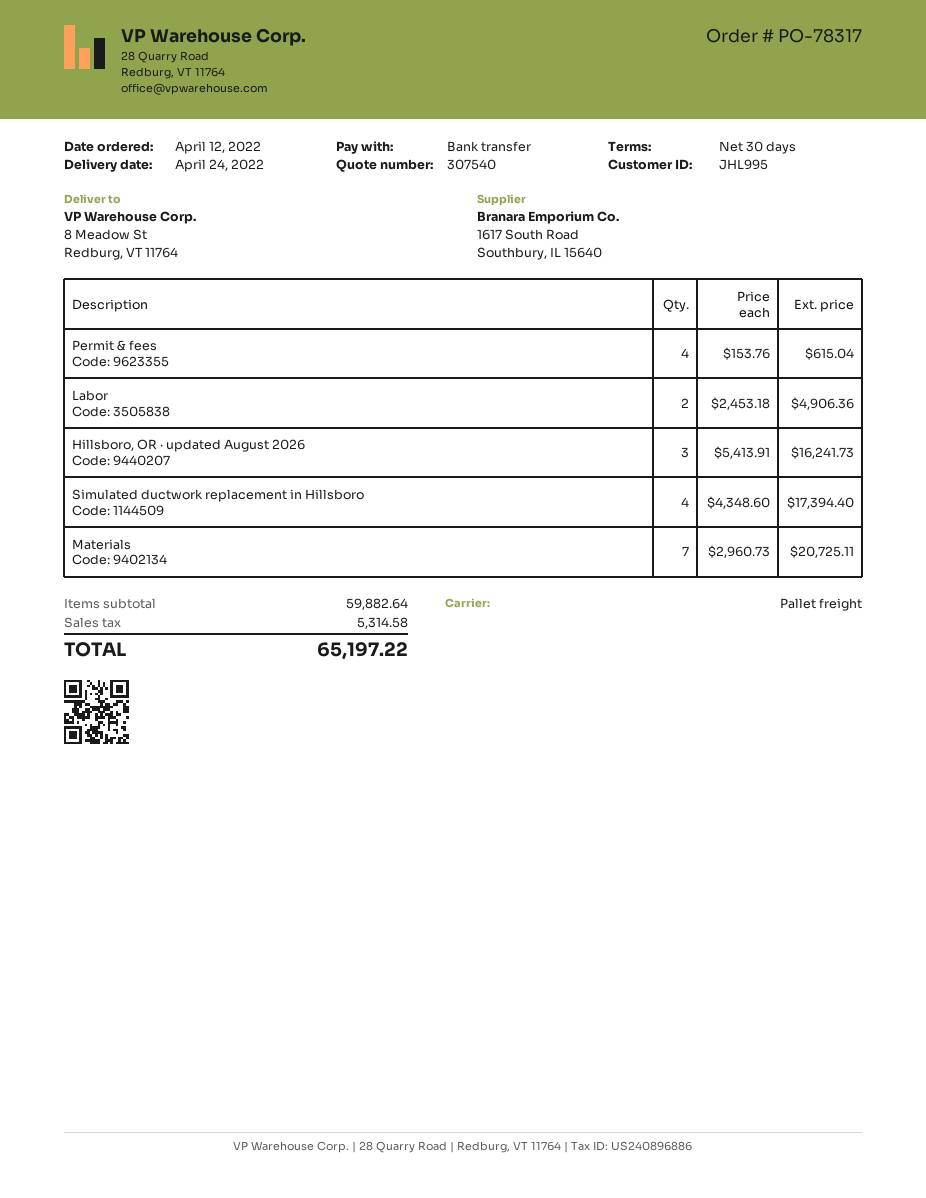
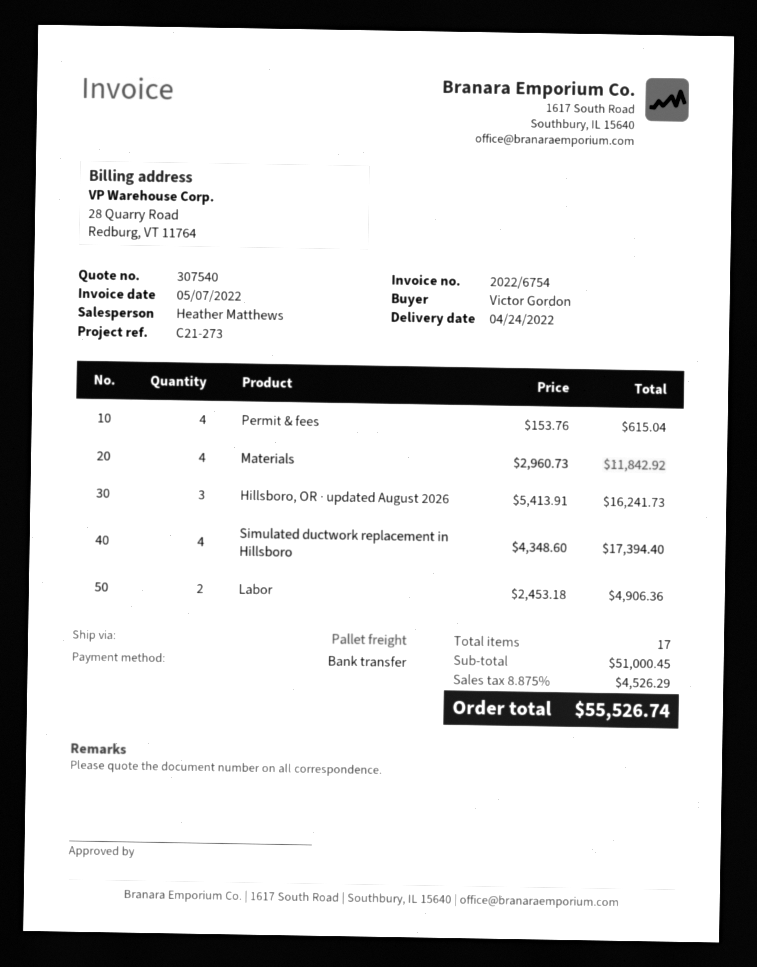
Materials: 7 x 2960.73 = 20725.11 -> 4 x 2960.73 = 11842.92
subtotal: 59882.64 -> 51000.45
tax: 5314.58 -> 4526.29
total: 65197.22 -> 55526.74

